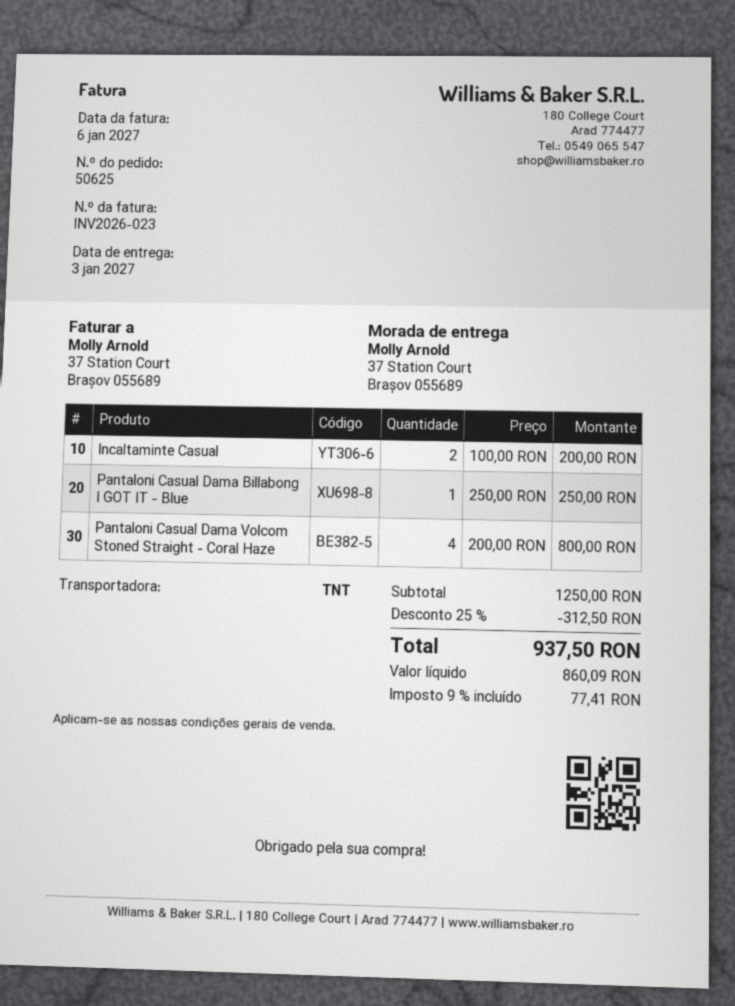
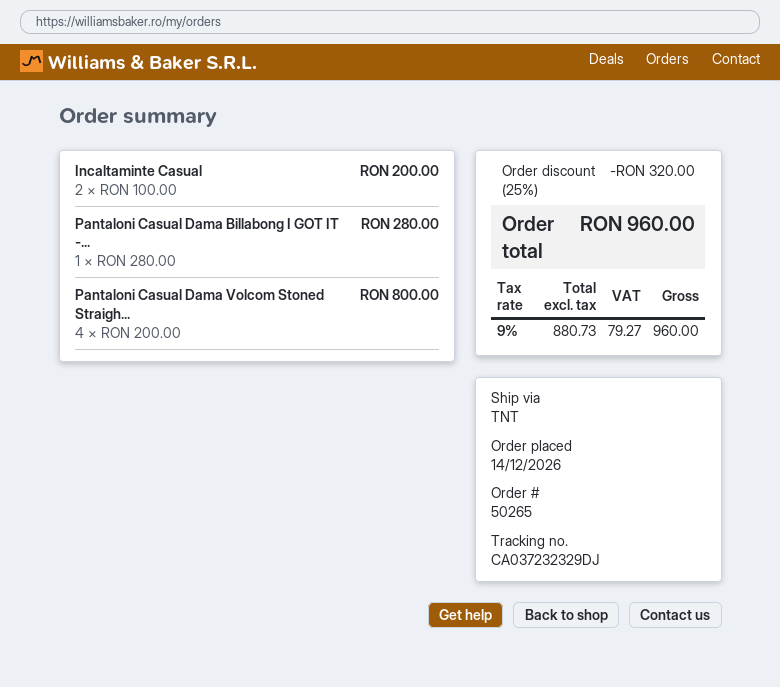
order number: 50625 -> 50265
Pantaloni Casual Dama Billabong I GOT IT - Blue: 1 x 250.00 = 250.00 -> 1 x 280.00 = 280.00
discount: 25% = 312.50 -> 25% = 320.00
net: 860.09 -> 880.73
tax: 9% = 77.41 -> 9% = 79.27
total: 937.50 -> 960.00

